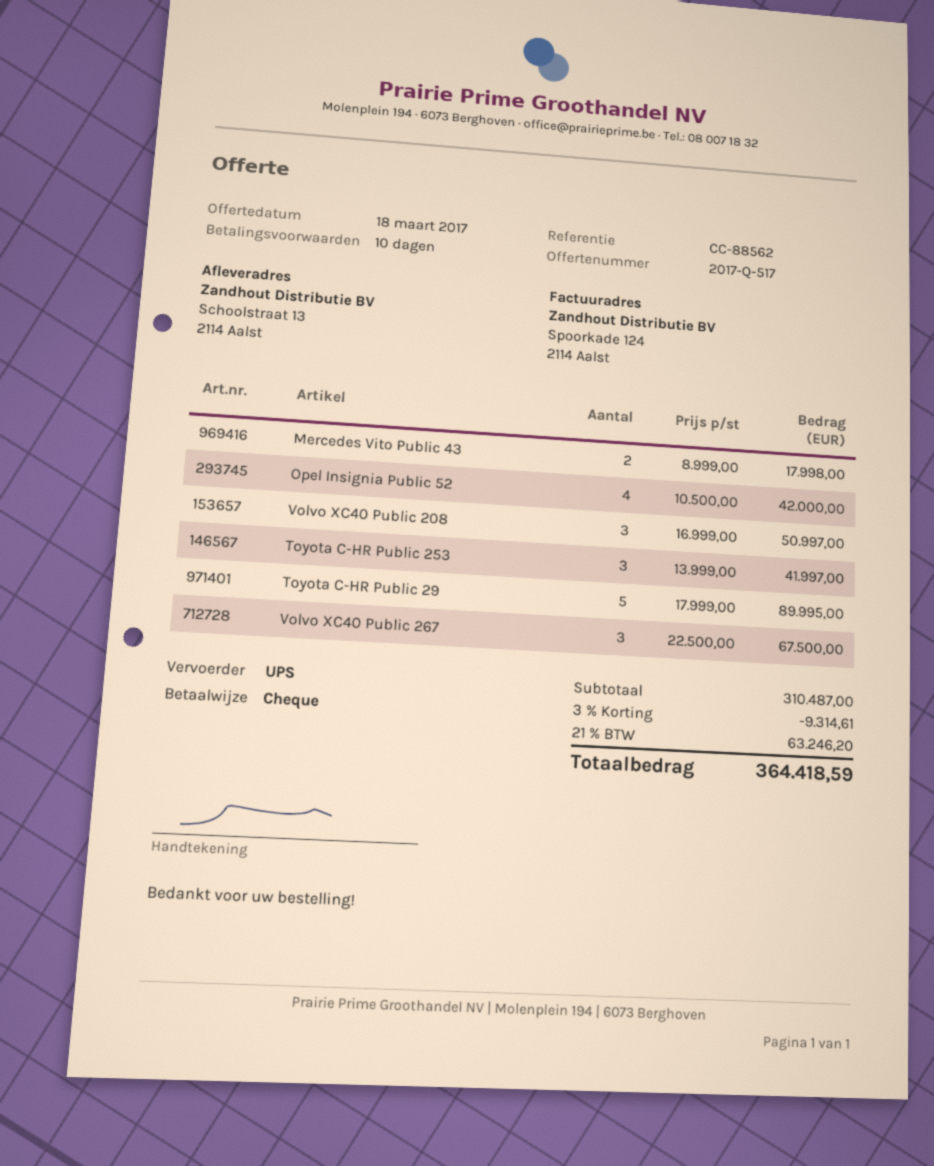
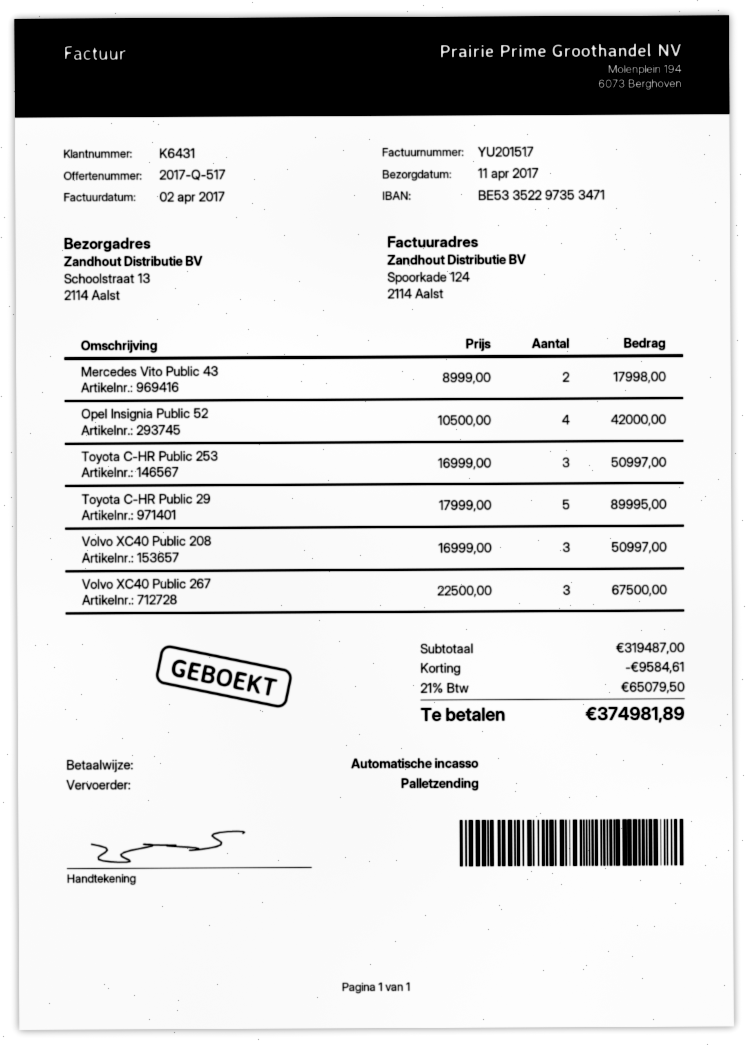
payment method: cheque -> direct debit
shipping method: UPS -> pallet freight
Toyota C-HR Public 253: 3 x 13999.00 = 41997.00 -> 3 x 16999.00 = 50997.00
subtotal: 310487.00 -> 319487.00
discount: 9314.61 -> 9584.61
tax: 21% = 63246.20 -> 21% = 65079.50
total: 364418.59 -> 374981.89

